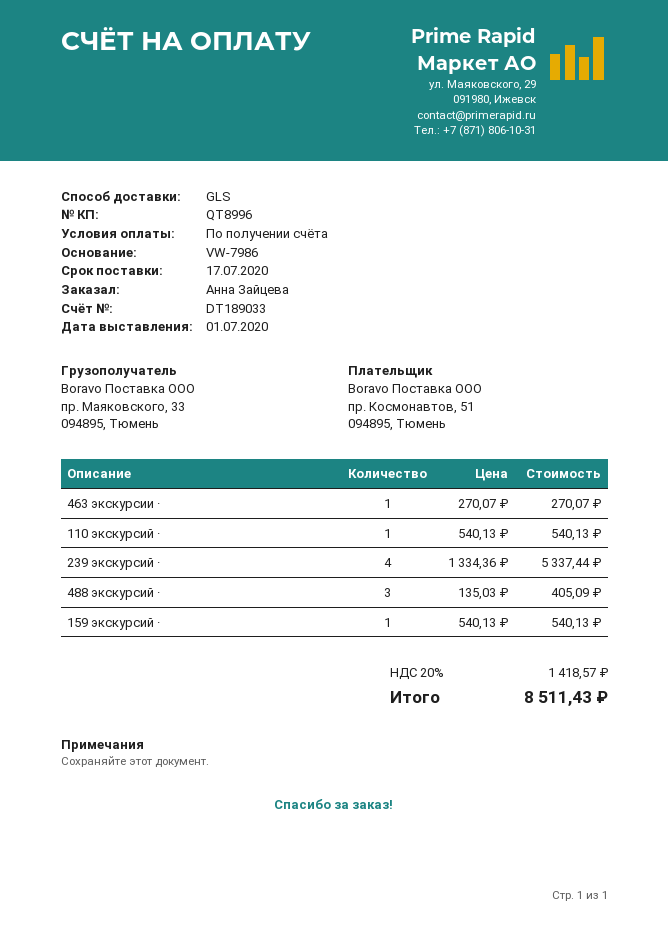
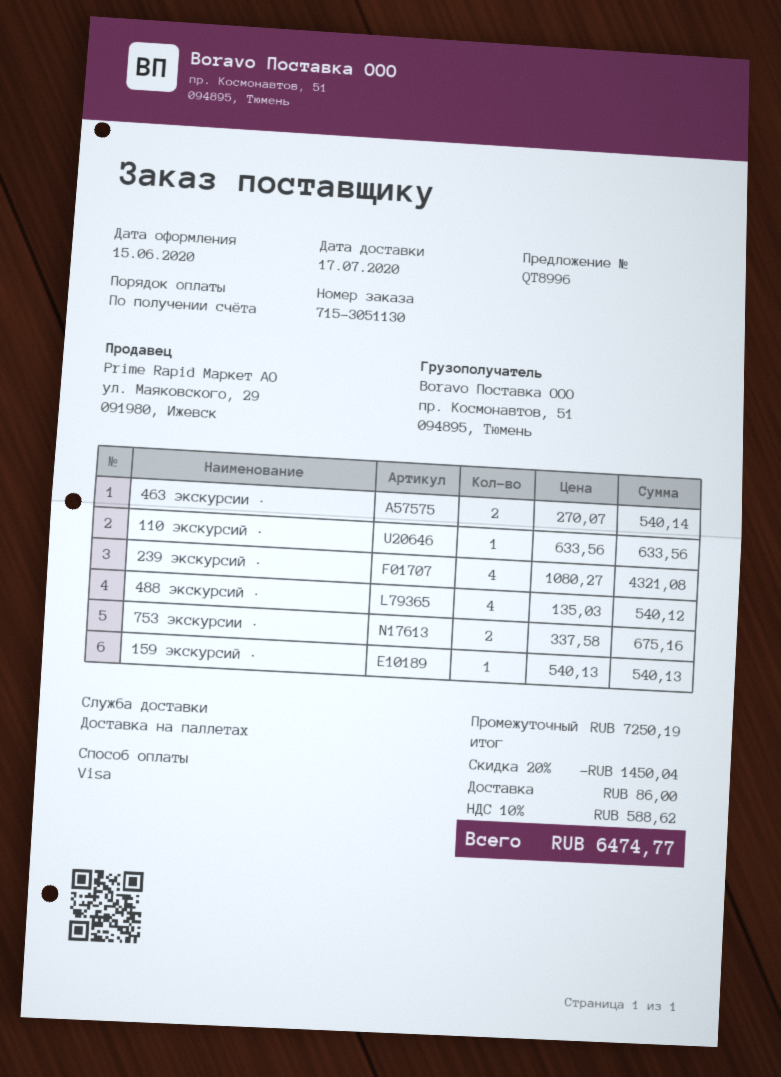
shipping method: GLS -> pallet freight
ship to: пр. Маяковского, 33, 094895, Тюмень -> пр. Космонавтов, 51, 094895, Тюмень
463 экскурсии ·: 1 x 270.07 = 270.07 -> 2 x 270.07 = 540.14
110 экскурсий ·: 1 x 540.13 = 540.13 -> 1 x 633.56 = 633.56
239 экскурсий ·: 4 x 1334.36 = 5337.44 -> 4 x 1080.27 = 4321.08
488 экскурсий ·: 3 x 135.03 = 405.09 -> 4 x 135.03 = 540.12
753 экскурсии ·: none -> 2 x 337.58 = 675.16
discount: none -> 20% = 1450.04
shipping: none -> 86.00
tax: 20% = 1418.57 -> 10% = 588.62
total: 8511.43 -> 6474.77

